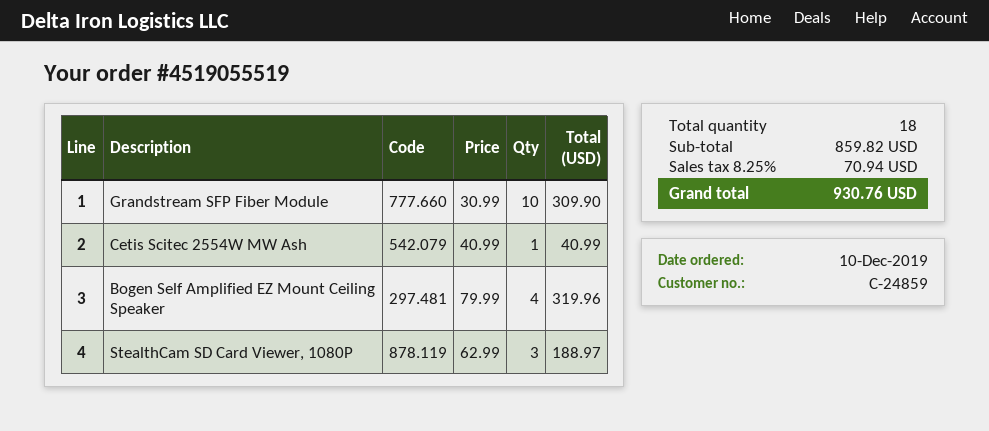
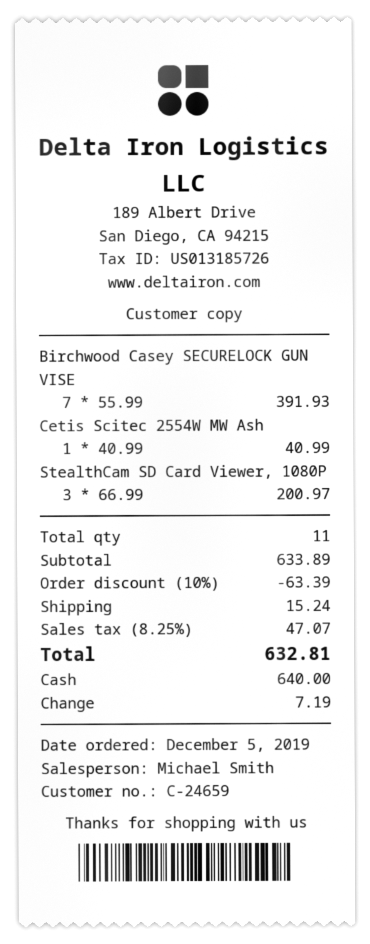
order date: 2019-12-10 -> 2019-12-05
customer number: C-24859 -> C-24659
Grandstream SFP Fiber Module: 10 x 30.99 = 309.90 -> none
Bogen Self Amplified EZ Mount Ceiling Speaker: 4 x 79.99 = 319.96 -> none
StealthCam SD Card Viewer, 1080P: 3 x 62.99 = 188.97 -> 3 x 66.99 = 200.97
Birchwood Casey SECURELOCK GUN VISE: none -> 7 x 55.99 = 391.93
total quantity: 18 -> 11
subtotal: 859.82 -> 633.89
discount: none -> 10% = 63.39
shipping: none -> 15.24
tax: 8.25% = 70.94 -> 8.25% = 47.07
total: 930.76 -> 632.81

